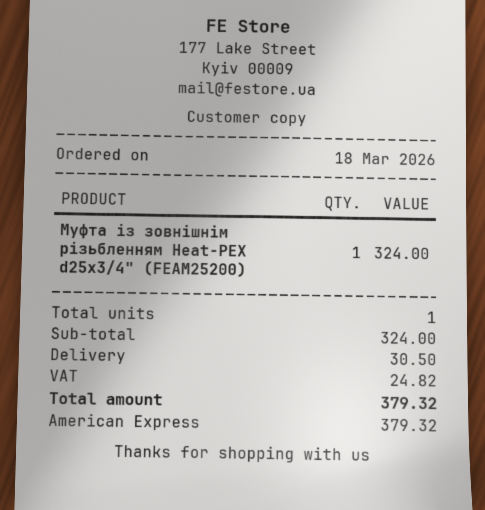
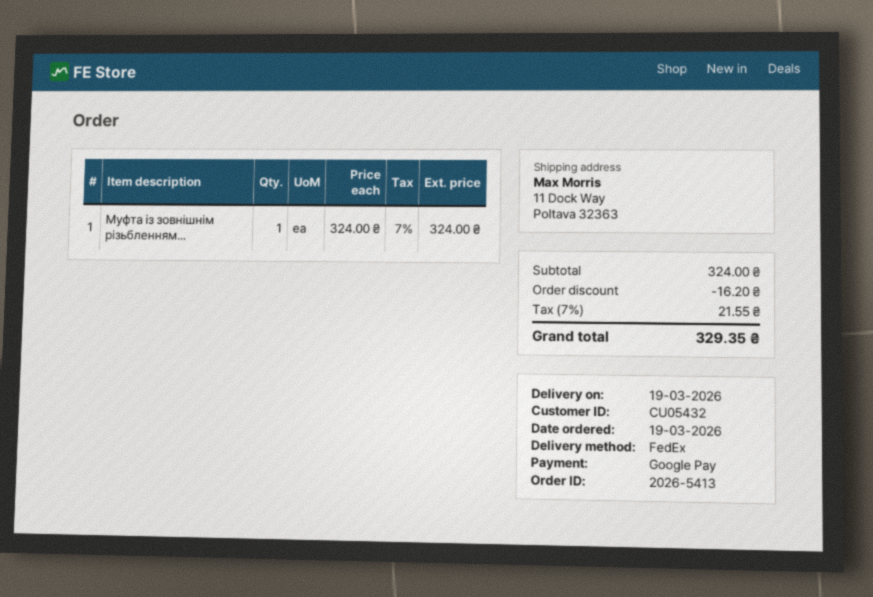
order date: 2026-03-18 -> 2026-03-19
payment method: American Express -> Google Pay
discount: none -> 16.20
shipping: 30.50 -> none
tax: 24.82 -> 21.55
total: 379.32 -> 329.35

